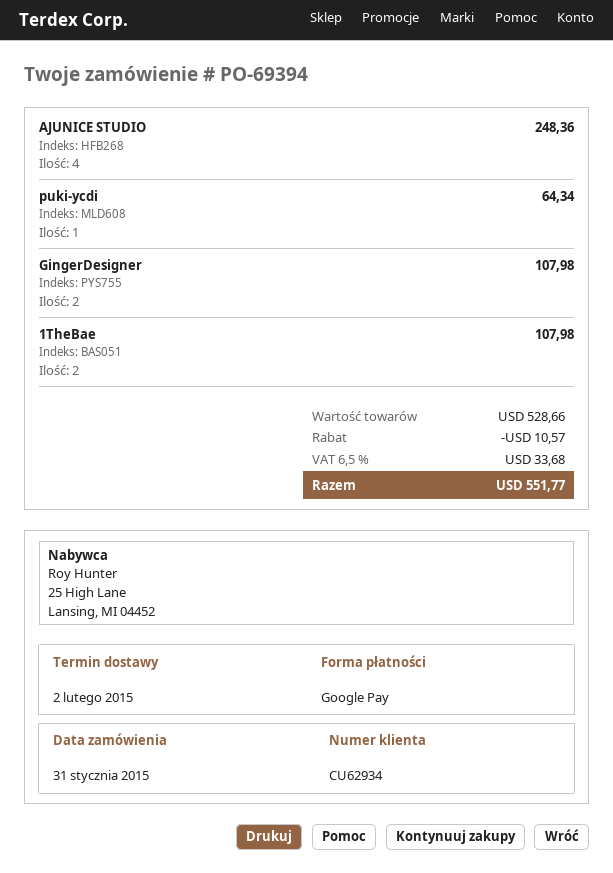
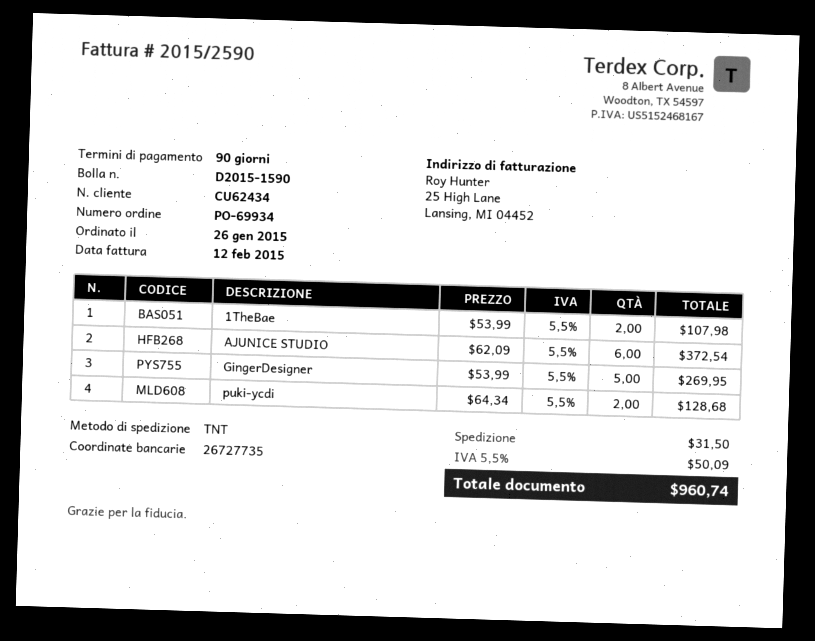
order number: PO-69394 -> PO-69934
order date: 2015-01-31 -> 2015-01-26
customer number: CU62934 -> CU62434
AJUNICE STUDIO: 4 for 248.36 -> 6 for 372.54
puki-ycdi: 1 for 64.34 -> 2 for 128.68
GingerDesigner: 2 for 107.98 -> 5 for 269.95
discount: 10.57 -> none
shipping: none -> 31.50
tax: 6.5% = 33.68 -> 5.5% = 50.09
total: 551.77 -> 960.74

